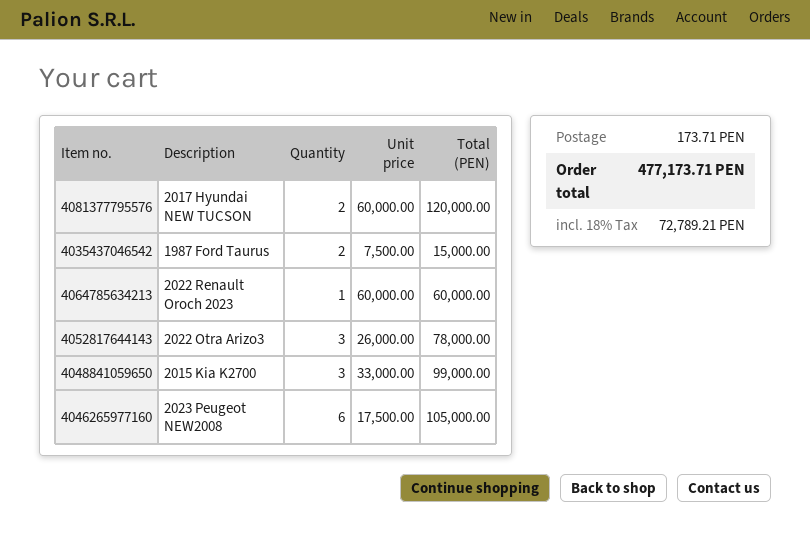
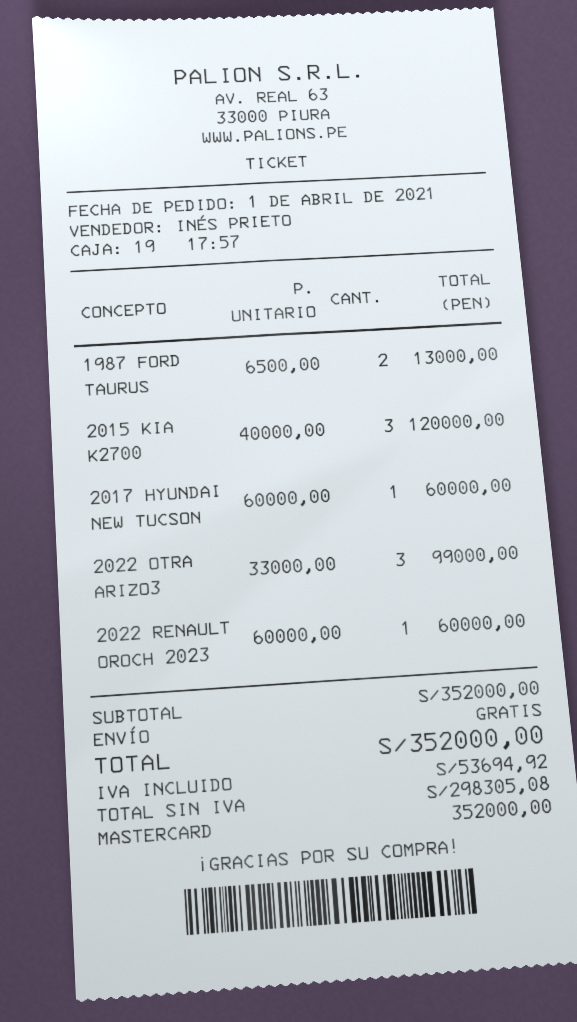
2017 Hyundai NEW TUCSON: 2 x 60000.00 = 120000.00 -> 1 x 60000.00 = 60000.00
1987 Ford Taurus: 2 x 7500.00 = 15000.00 -> 2 x 6500.00 = 13000.00
2022 Otra Arizo3: 3 x 26000.00 = 78000.00 -> 3 x 33000.00 = 99000.00
2015 Kia K2700: 3 x 33000.00 = 99000.00 -> 3 x 40000.00 = 120000.00
2023 Peugeot NEW2008: 6 x 17500.00 = 105000.00 -> none
shipping: 173.71 -> 0.00
tax: 72789.21 -> 53694.92
total: 477173.71 -> 352000.00

